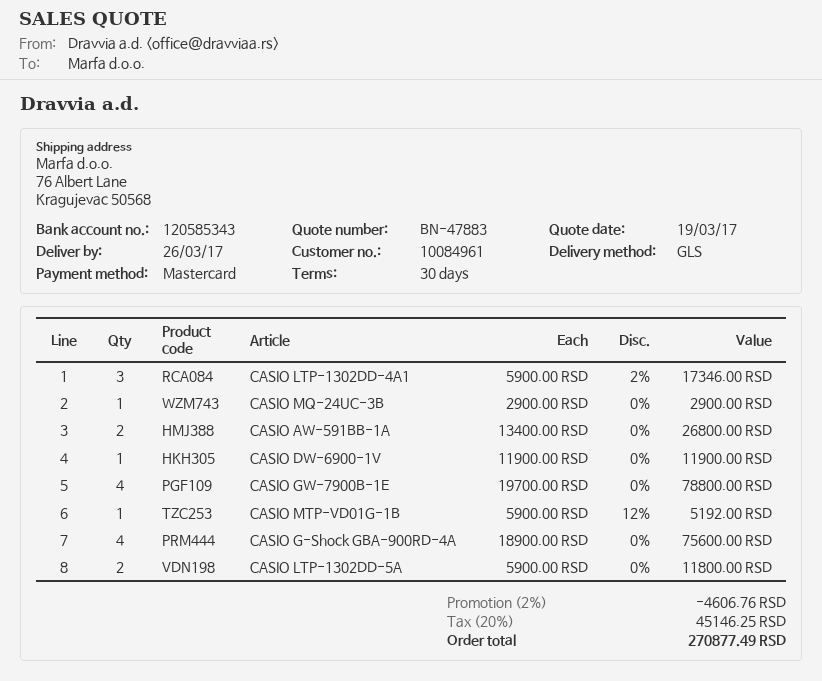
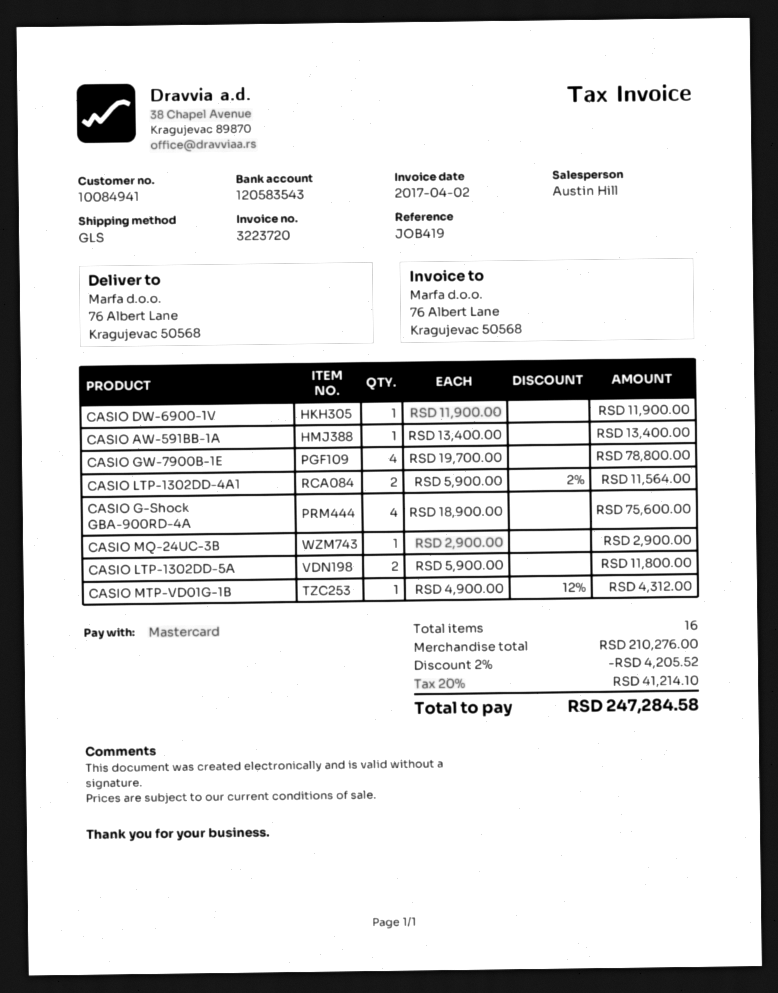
customer number: 10084961 -> 10084941
bank account: 120585343 -> 120583543
CASIO LTP-1302DD-4A1: 3 x 5900.00 - 2% = 17346.00 -> 2 x 5900.00 - 2% = 11564.00
CASIO AW-591BB-1A: 2 x 13400.00 = 26800.00 -> 1 x 13400.00 = 13400.00
CASIO MTP-VD01G-1B: 1 x 5900.00 - 12% = 5192.00 -> 1 x 4900.00 - 12% = 4312.00
discount: 2% = 4606.76 -> 2% = 4205.52
tax: 20% = 45146.25 -> 20% = 41214.10
total: 270877.49 -> 247284.58

